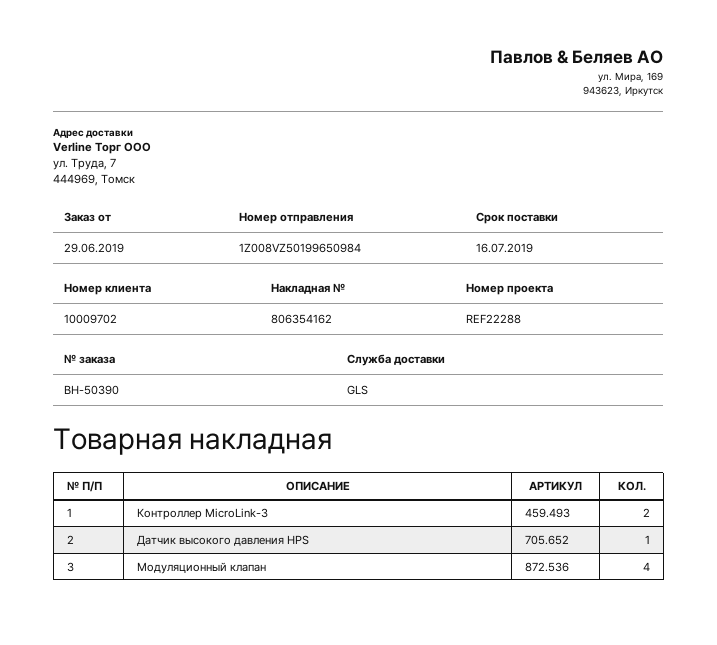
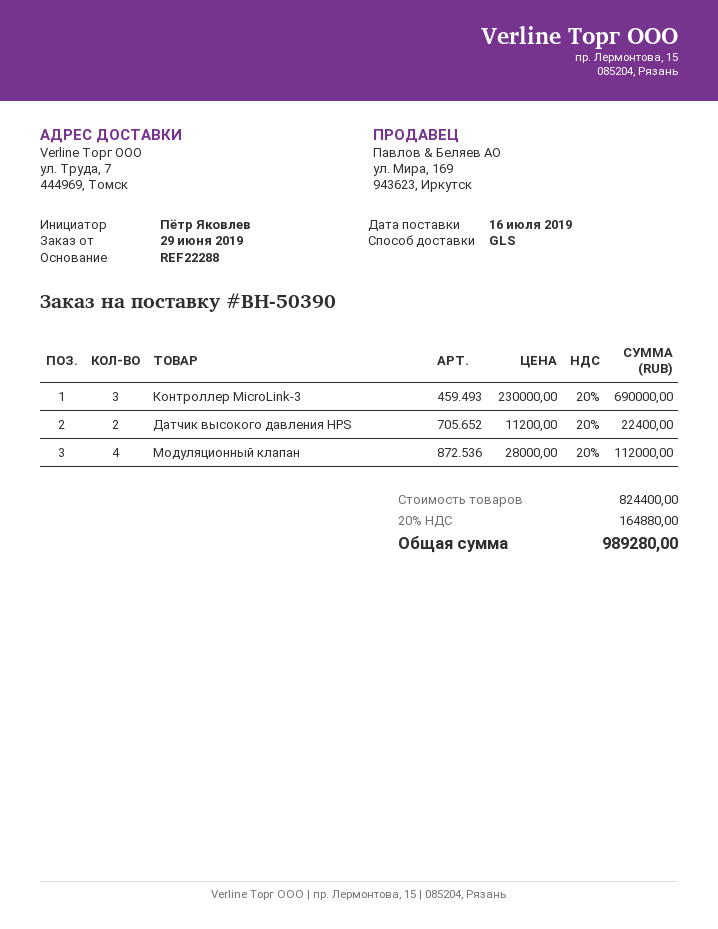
Контроллер MicroLink-3: 2 -> 3
Датчик высокого давления HPS: 1 -> 2

